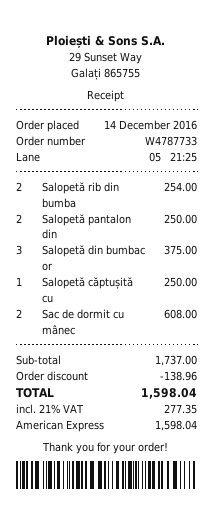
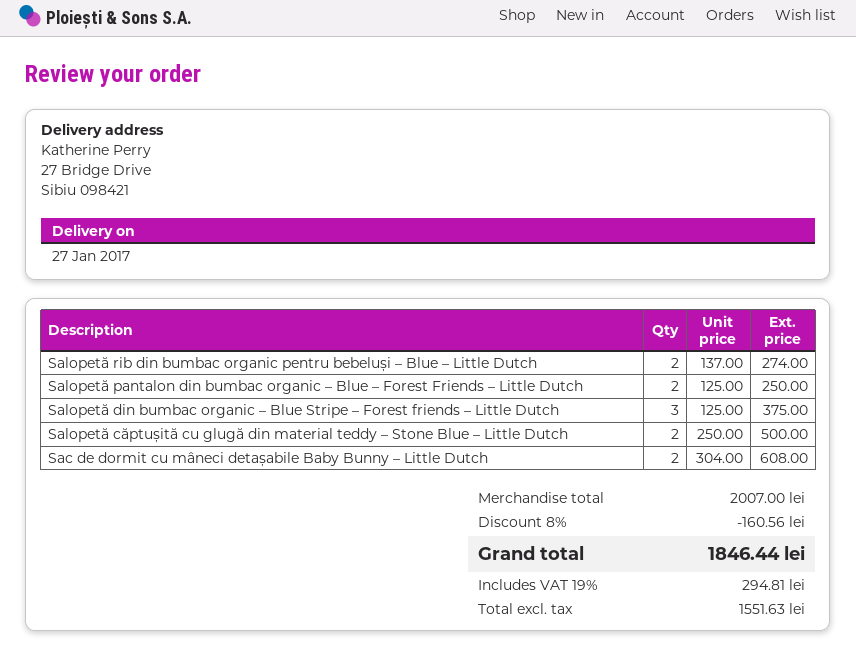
Salopetă rib din bumba: 2 for 254.00 -> 2 for 274.00
Salopetă căptușită cu: 1 for 250.00 -> 2 for 500.00
subtotal: 1737.00 -> 2007.00
discount: 138.96 -> 160.56
tax: 21% = 277.35 -> 19% = 294.81
total: 1598.04 -> 1846.44

